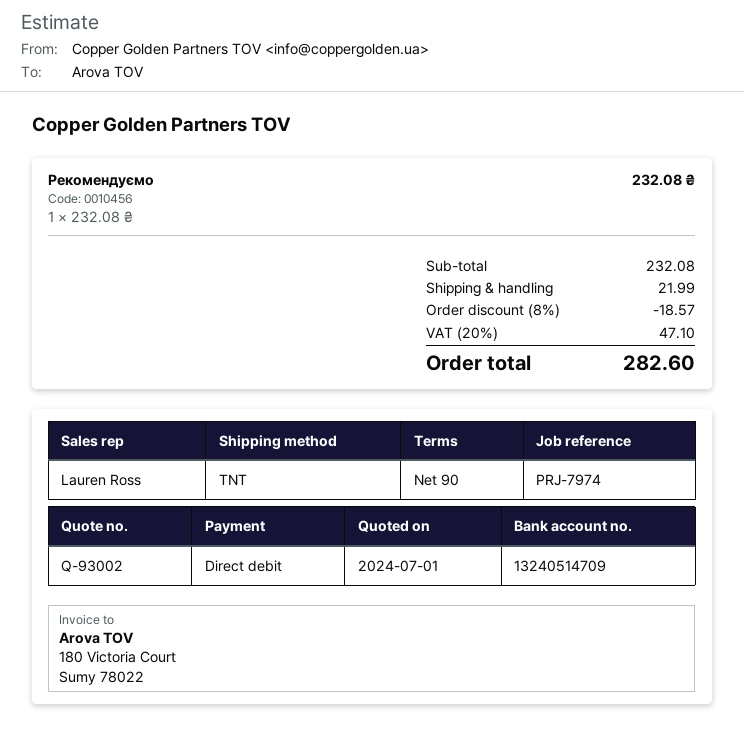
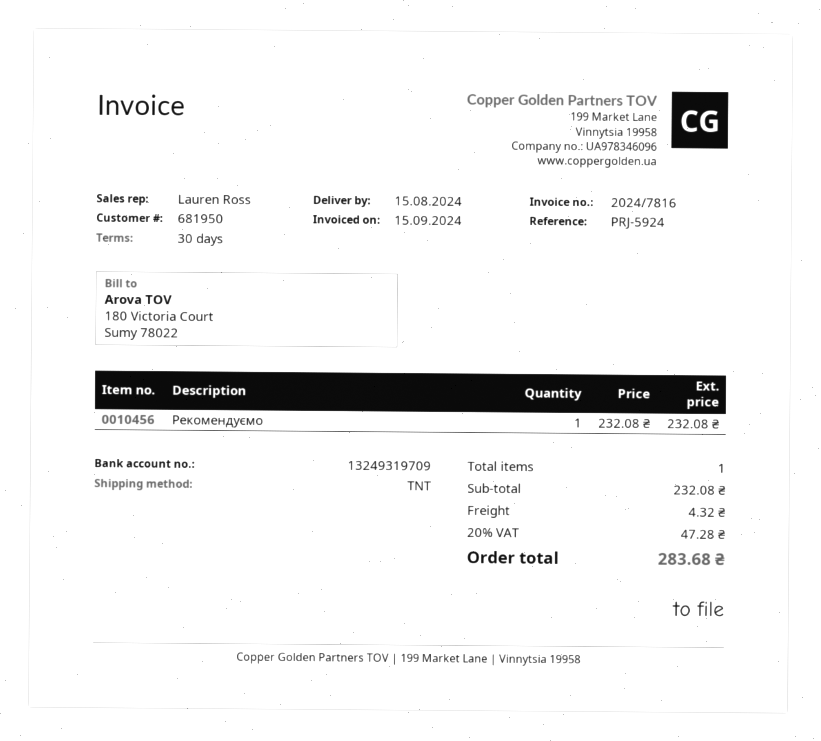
payment terms: 90 days -> 30 days
reference: PRJ-7974 -> PRJ-5924
bank account: 13240514709 -> 13249319709
discount: 8% = 18.57 -> none
shipping: 21.99 -> 4.32
tax: 20% = 47.10 -> 20% = 47.28
total: 282.60 -> 283.68

